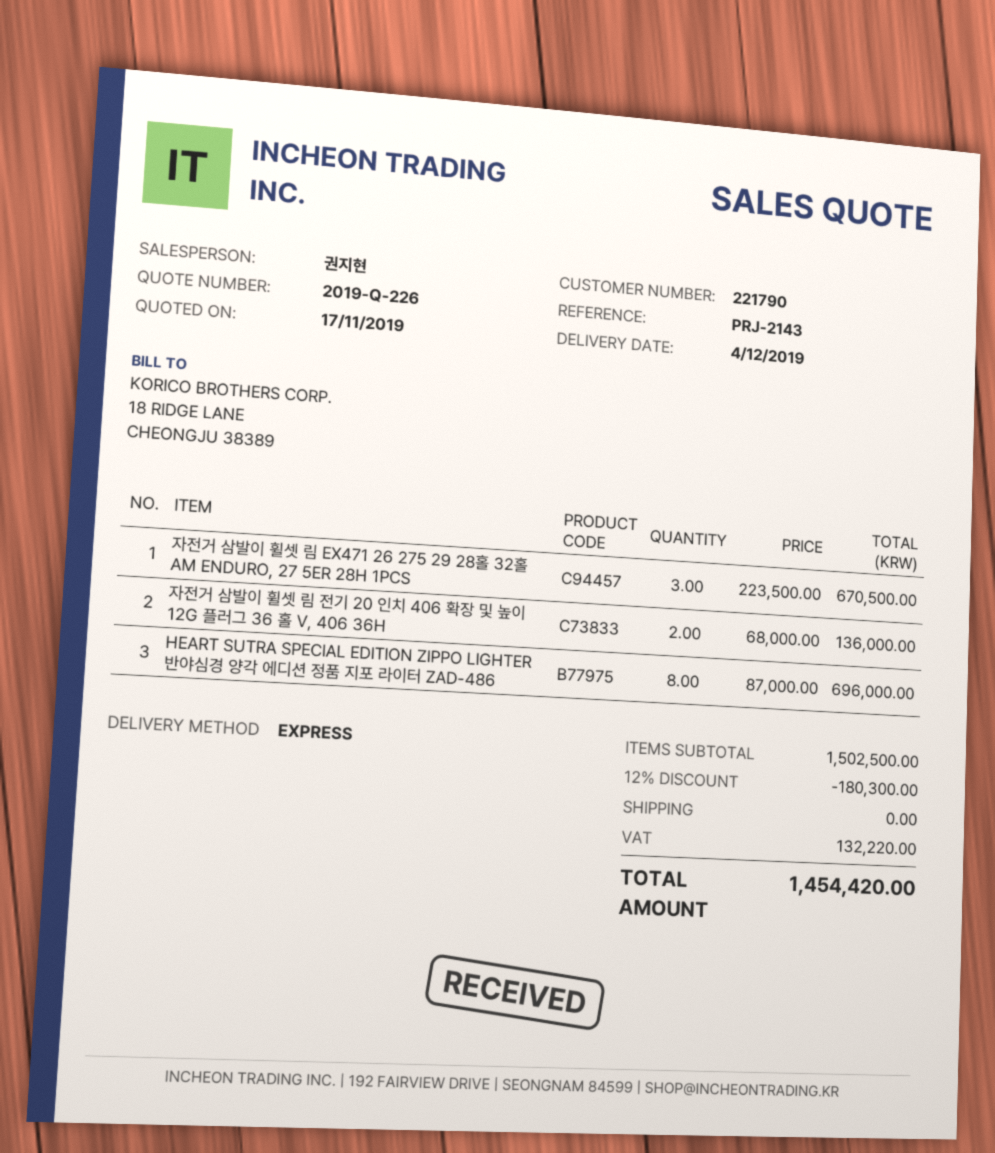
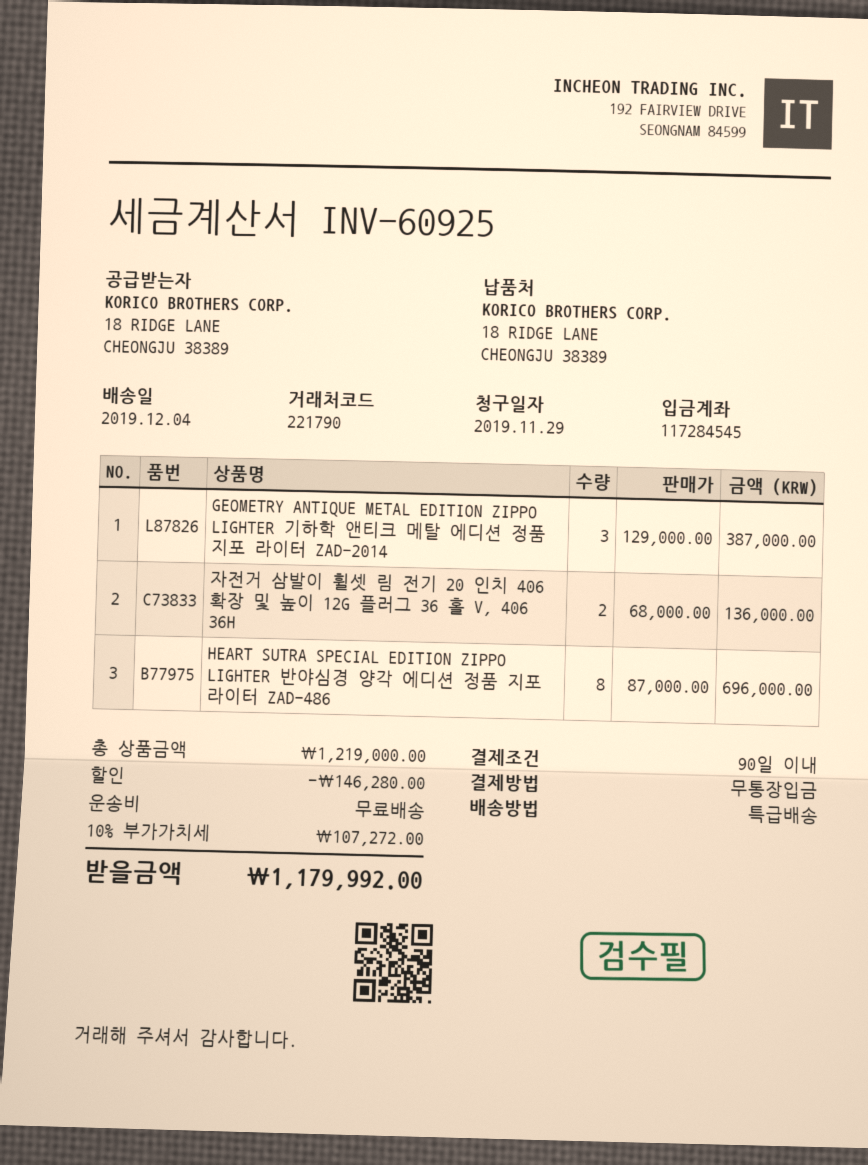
자전거 삼발이 휠셋 림 EX471 26 275 29 28홀 32홀 AM ENDURO, 27 5ER 28H 1PCS: 3 x 223500.00 = 670500.00 -> none
GEOMETRY ANTIQUE METAL EDITION ZIPPO LIGHTER 기하학 앤티크 메탈 에디션 정품 지포 라이터 ZAD-2014: none -> 3 x 129000.00 = 387000.00
subtotal: 1502500.00 -> 1219000.00
discount: 180300.00 -> 146280.00
tax: 132220.00 -> 107272.00
total: 1454420.00 -> 1179992.00

